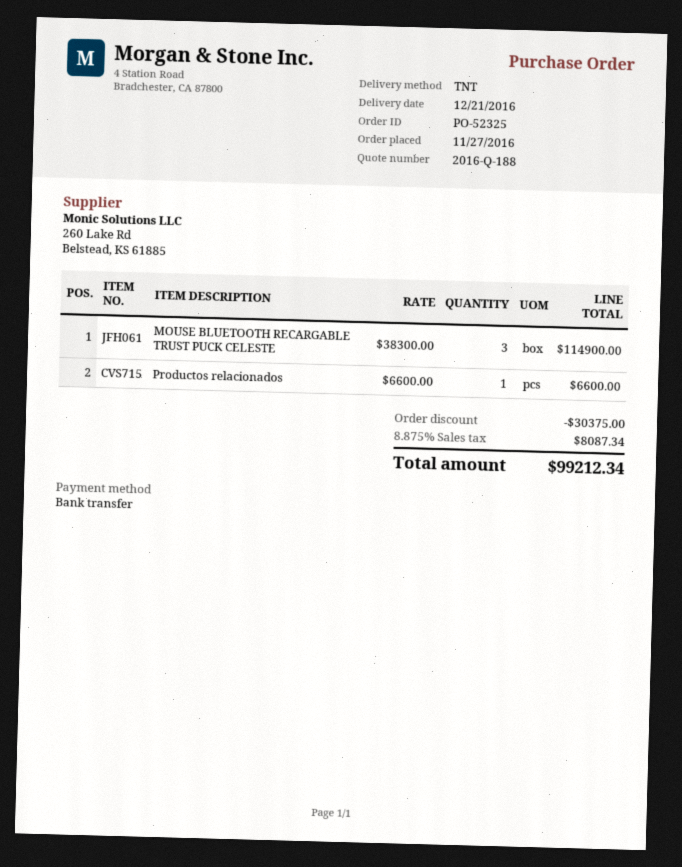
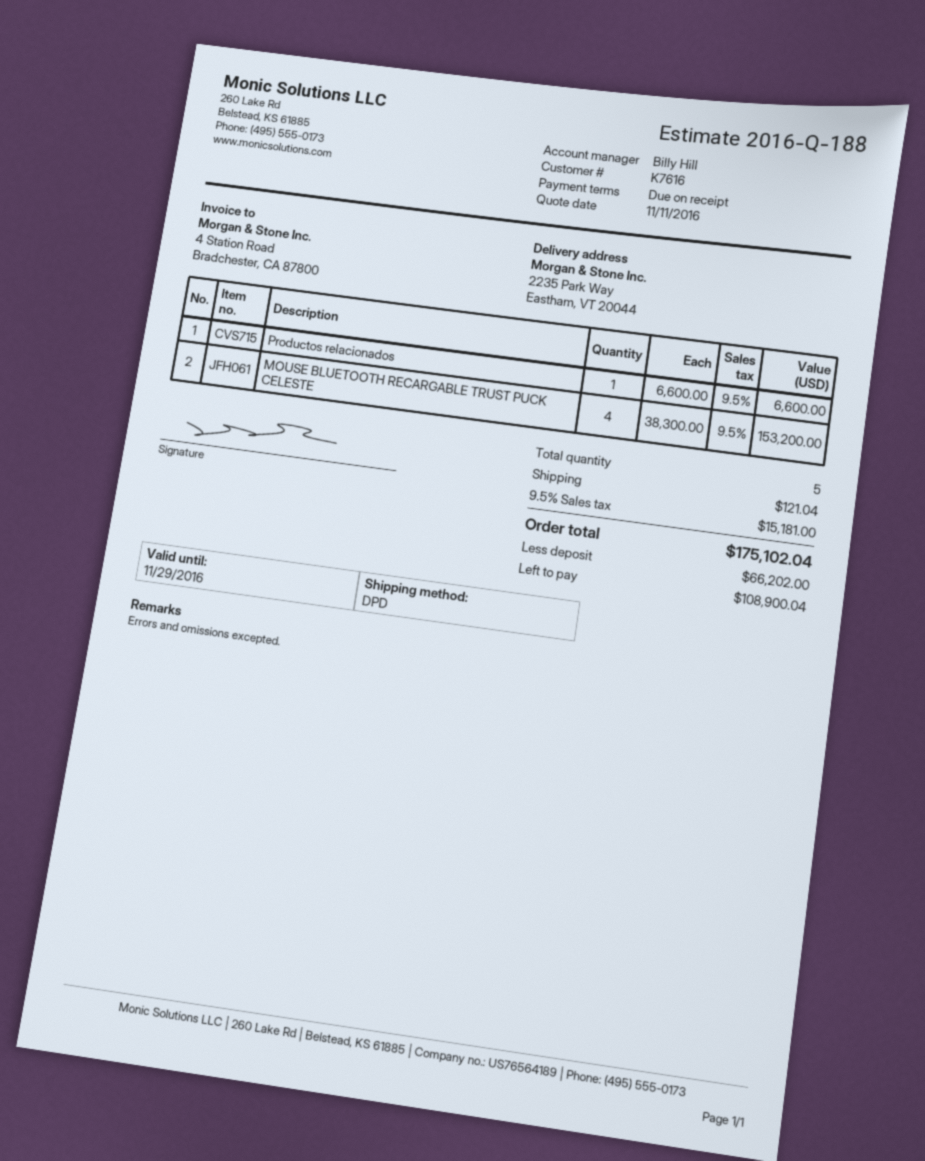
shipping method: TNT -> DPD
MOUSE BLUETOOTH RECARGABLE TRUST PUCK CELESTE: 3 x 38300.00 = 114900.00 -> 4 x 38300.00 = 153200.00
discount: 30375.00 -> none
shipping: none -> 121.04
tax: 8.875% = 8087.34 -> 9.5% = 15181.00
total: 99212.34 -> 175102.04

